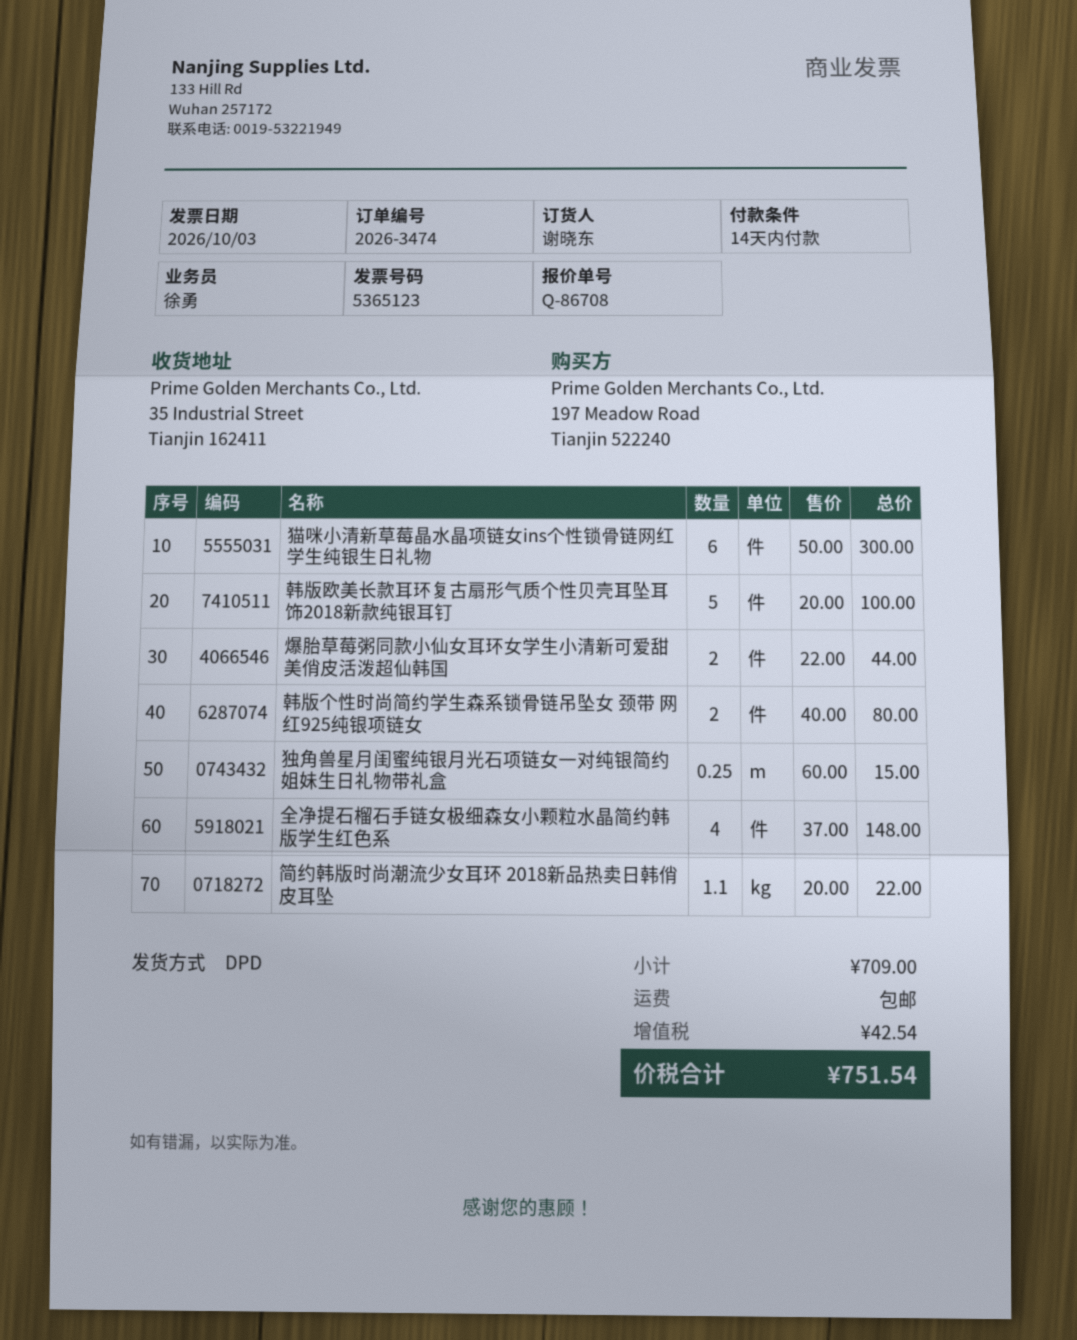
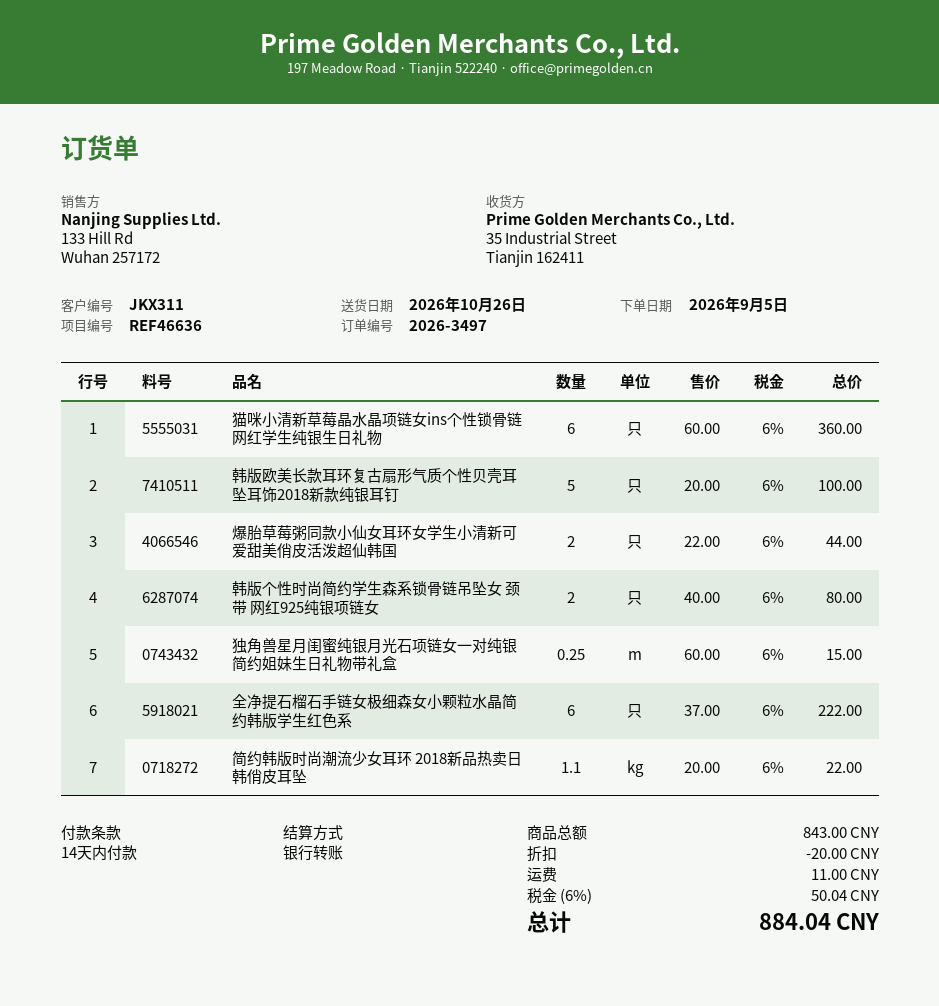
order number: 2026-3474 -> 2026-3497
猫咪小清新草莓晶水晶项链女ins个性锁骨链网红学生纯银生日礼物: 6 x 50.00 = 300.00 -> 6 x 60.00 = 360.00
全净提石榴石手链女极细森女小颗粒水晶简约韩版学生红色系: 4 x 37.00 = 148.00 -> 6 x 37.00 = 222.00
subtotal: 709.00 -> 843.00
discount: none -> 20.00
shipping: 0.00 -> 11.00
tax: 42.54 -> 50.04
total: 751.54 -> 884.04

